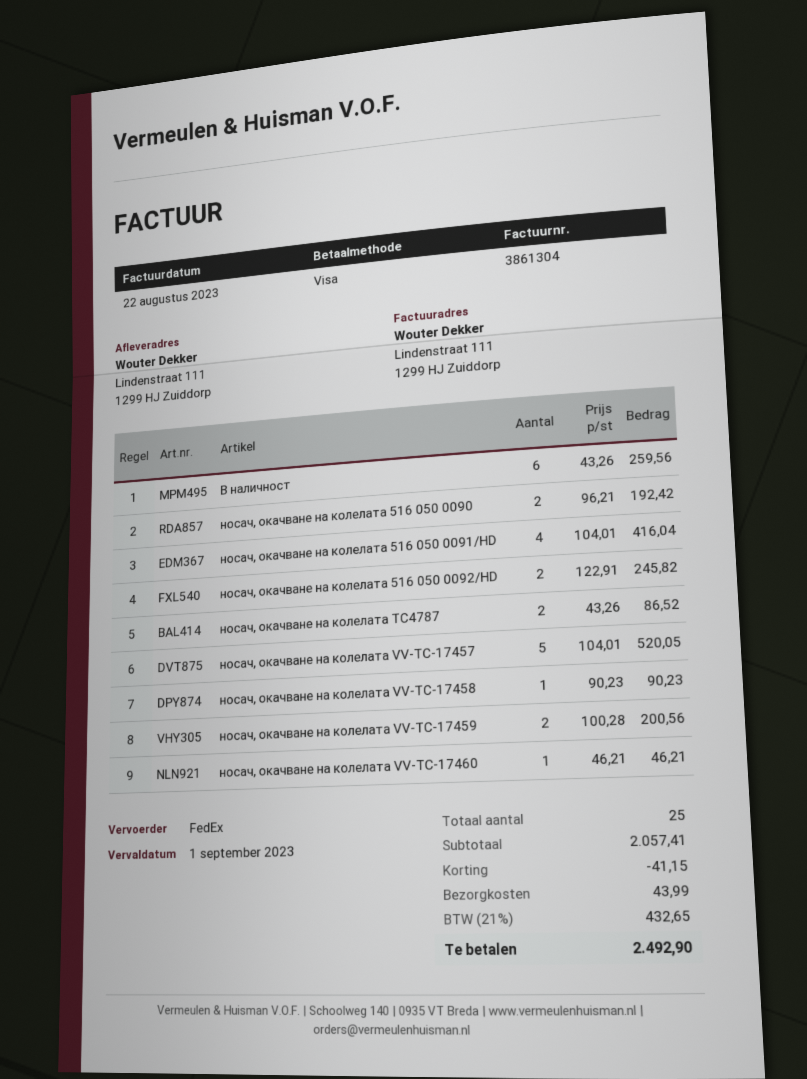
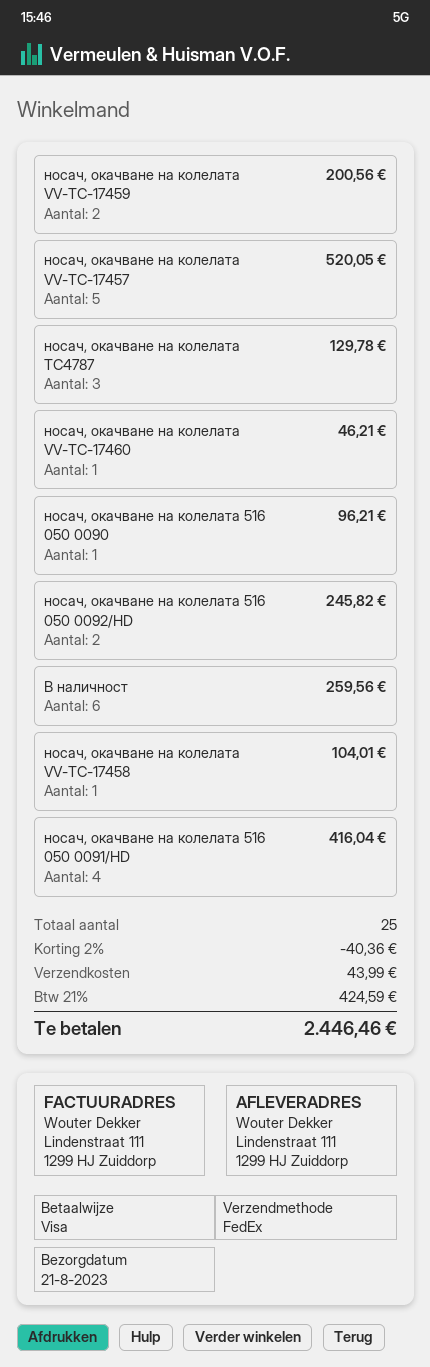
носач, окачване на колелата 516 050 0090: 2 for 192.42 -> 1 for 96.21
носач, окачване на колелата TC4787: 2 for 86.52 -> 3 for 129.78
носач, окачване на колелата VV-TC-17458: 1 for 90.23 -> 1 for 104.01
discount: 41.15 -> 40.36
tax: 21% = 432.65 -> 21% = 424.59
total: 2492.90 -> 2446.46

